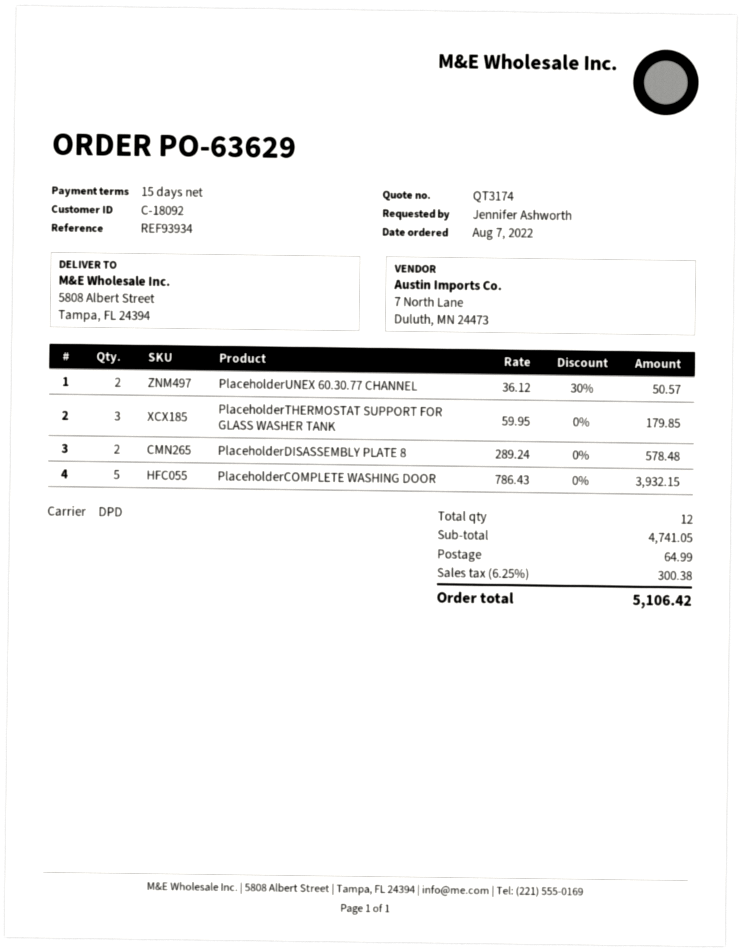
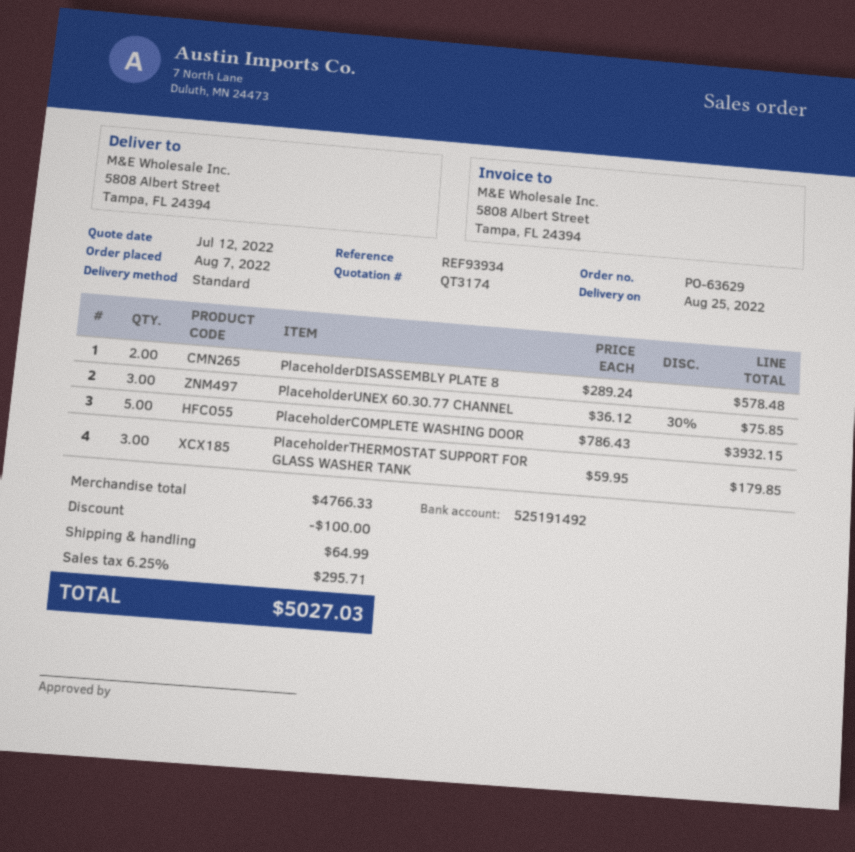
shipping method: DPD -> standard
PlaceholderUNEX 60.30.77 CHANNEL: 2 x 36.12 - 30% = 50.57 -> 3 x 36.12 - 30% = 75.85
subtotal: 4741.05 -> 4766.33
discount: none -> 100.00
tax: 6.25% = 300.38 -> 6.25% = 295.71
total: 5106.42 -> 5027.03

